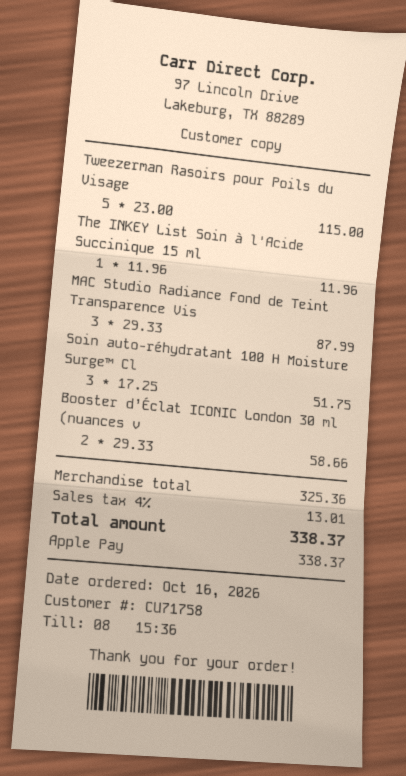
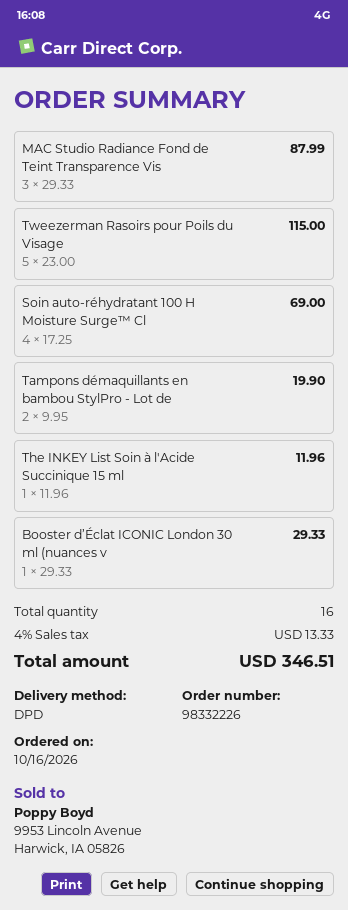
Soin auto-réhydratant 100 H Moisture Surge™ Cl: 3 x 17.25 = 51.75 -> 4 x 17.25 = 69.00
Booster d’Éclat ICONIC London 30 ml (nuances v: 2 x 29.33 = 58.66 -> 1 x 29.33 = 29.33
Tampons démaquillants en bambou StylPro - Lot de: none -> 2 x 9.95 = 19.90
tax: 4% = 13.01 -> 4% = 13.33
total: 338.37 -> 346.51

